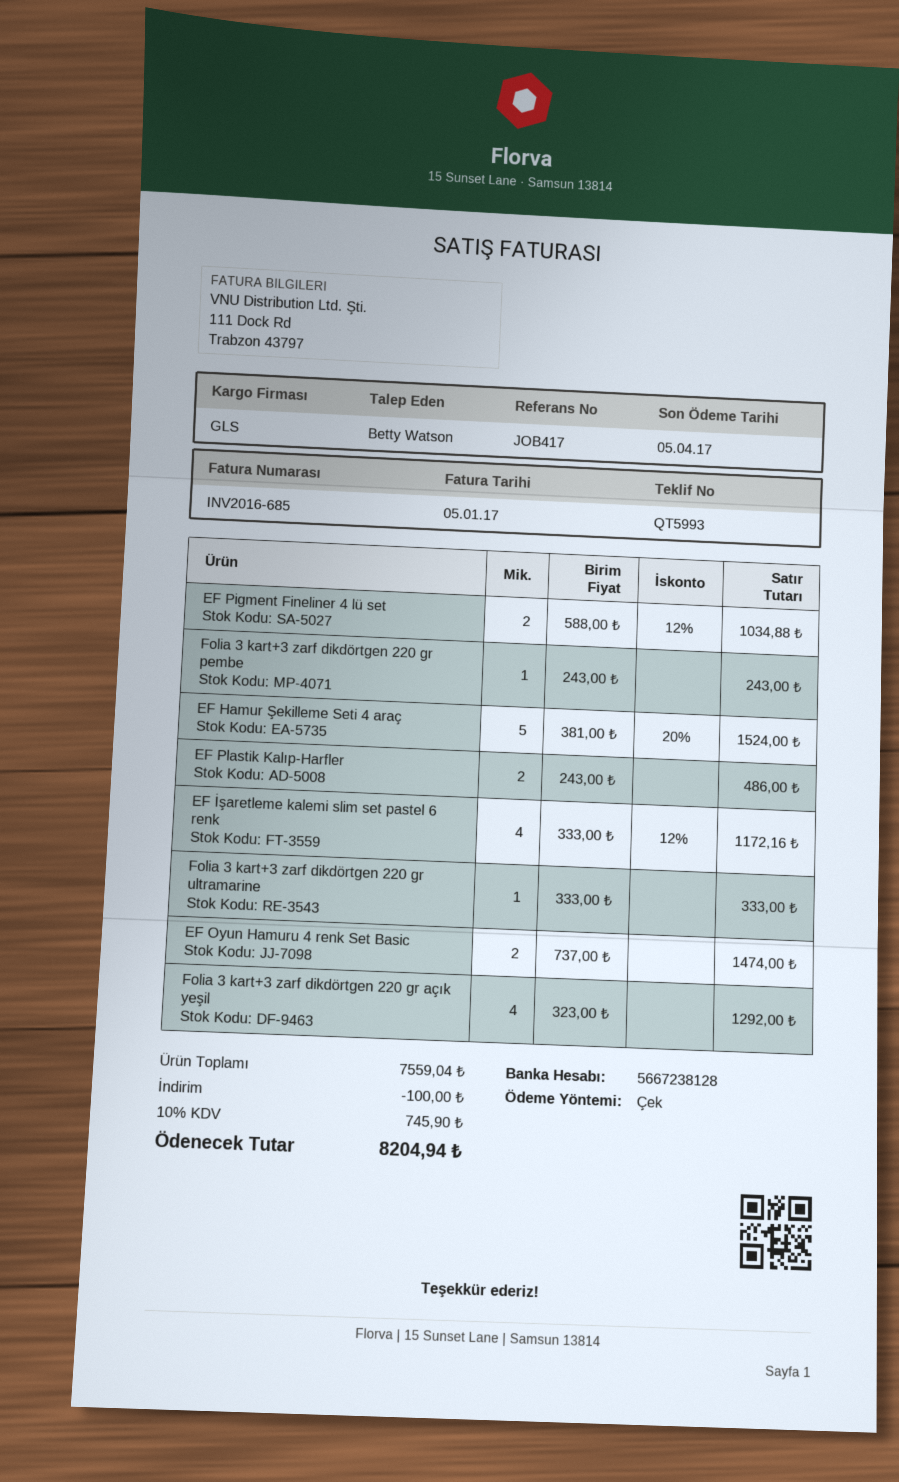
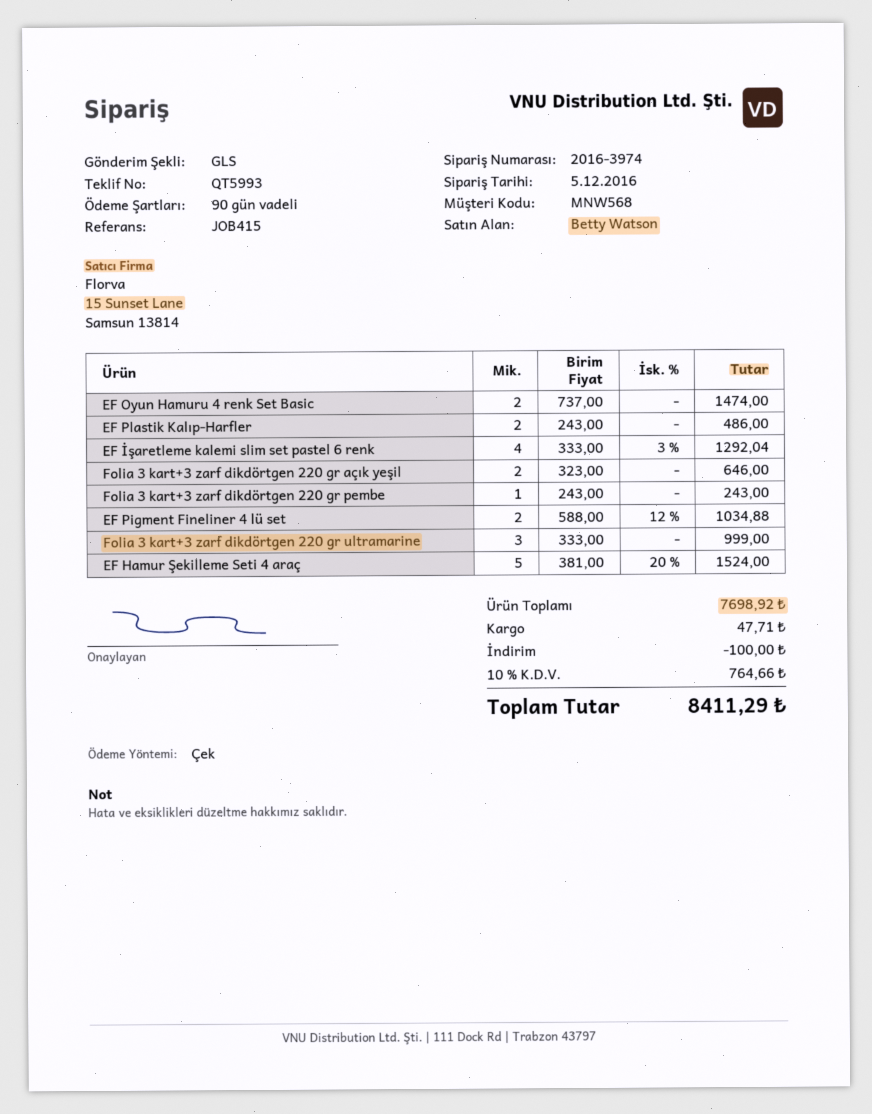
reference: JOB417 -> JOB415
EF İşaretleme kalemi slim set pastel 6 renk: 4 x 333.00 - 12% = 1172.16 -> 4 x 333.00 - 3% = 1292.04
Folia 3 kart+3 zarf dikdörtgen 220 gr ultramarine: 1 x 333.00 = 333.00 -> 3 x 333.00 = 999.00
Folia 3 kart+3 zarf dikdörtgen 220 gr açık yeşil: 4 x 323.00 = 1292.00 -> 2 x 323.00 = 646.00
subtotal: 7559.04 -> 7698.92
shipping: none -> 47.71
tax: 10% = 745.90 -> 10% = 764.66
total: 8204.94 -> 8411.29

